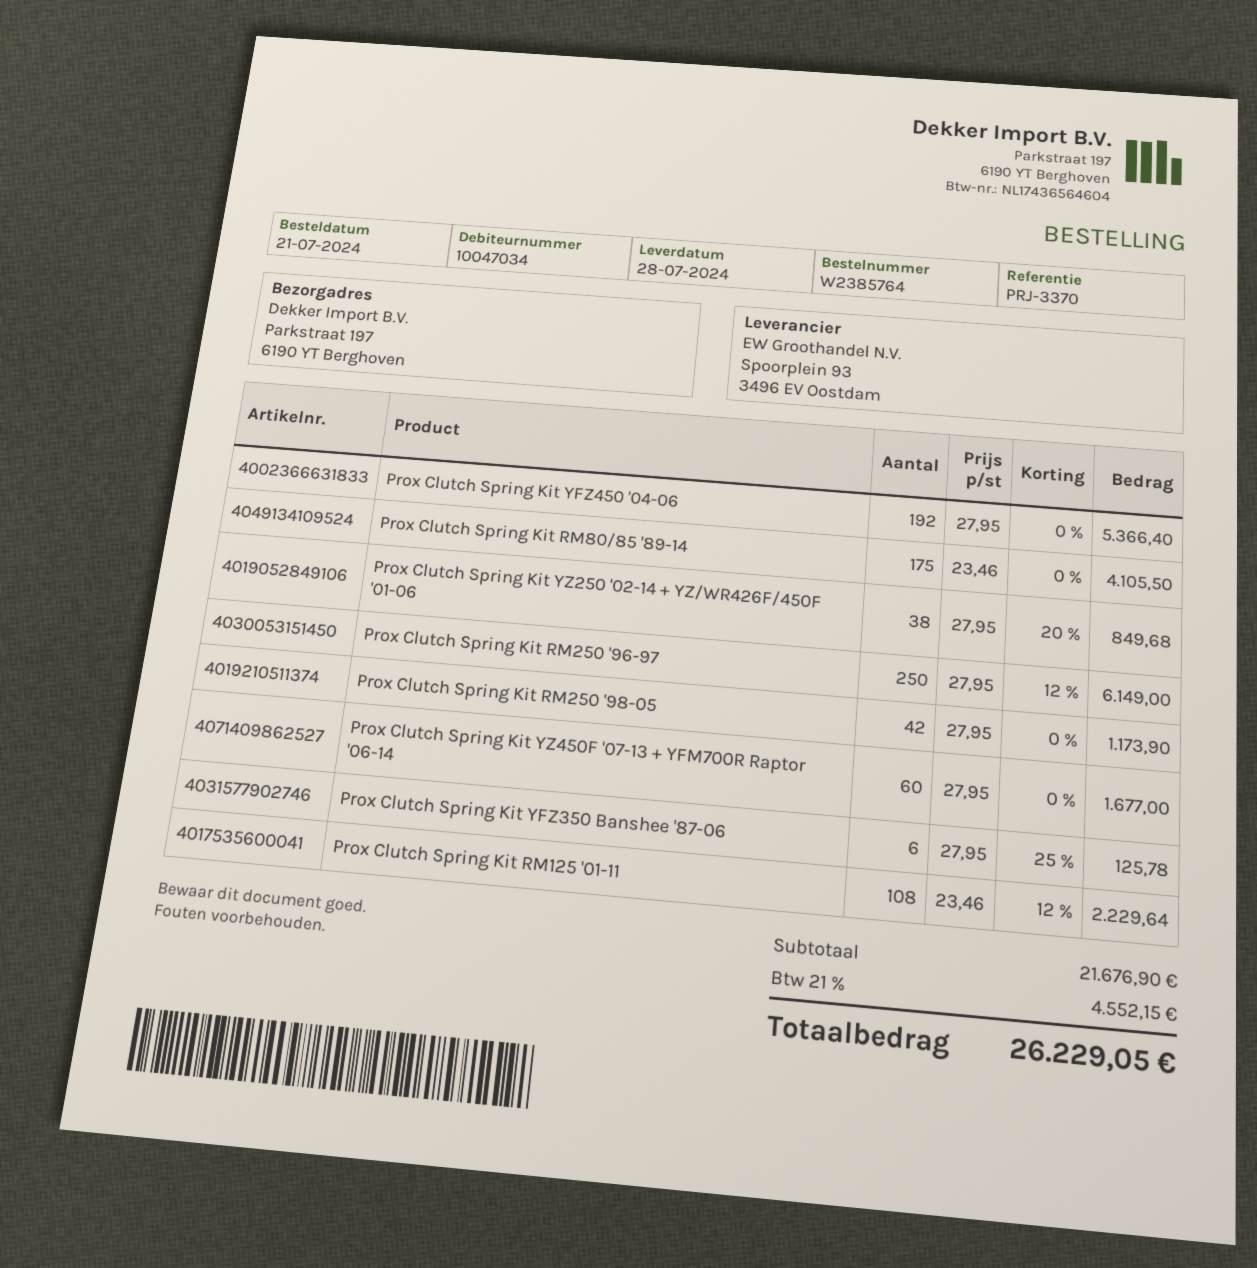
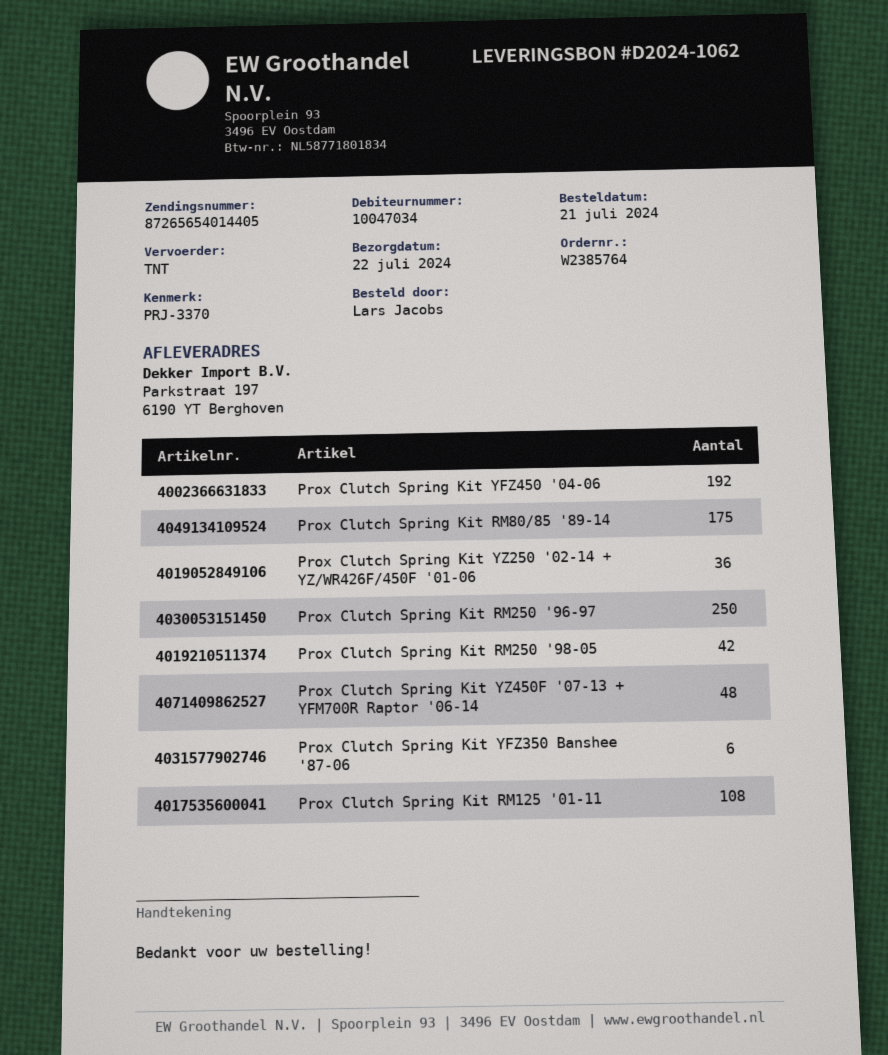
delivery date: 2024-07-28 -> 2024-07-22
Prox Clutch Spring Kit YZ250 '02-14 + YZ/WR426F/450F '01-06: 38 -> 36
Prox Clutch Spring Kit YZ450F '07-13 + YFM700R Raptor '06-14: 60 -> 48

